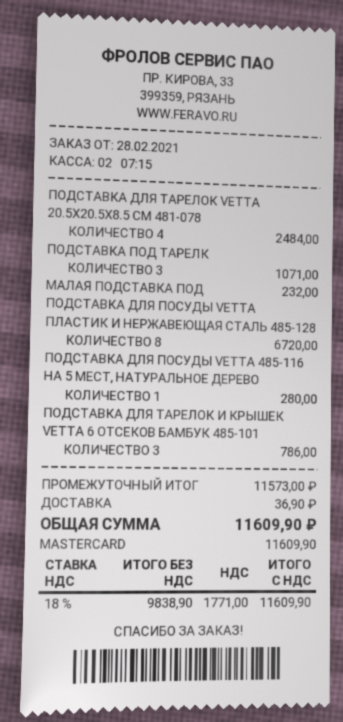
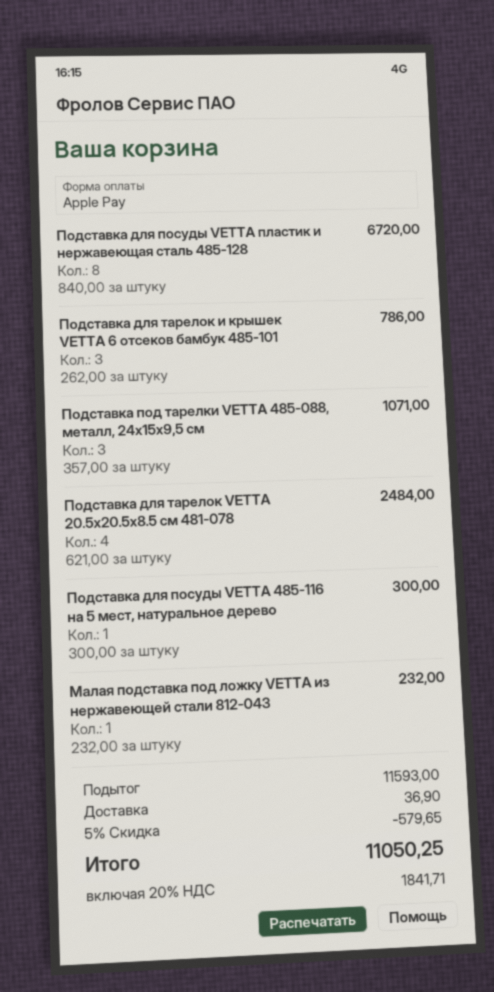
payment method: Mastercard -> Apple Pay
ПОДСТАВКА ДЛЯ ПОСУДЫ VETTA 485-116 НА 5 МЕСТ, НАТУРАЛЬНОЕ ДЕРЕВО: 1 for 280.00 -> 1 for 300.00
subtotal: 11573.00 -> 11593.00
discount: none -> 5% = 579.65
tax: 18% = 1771.00 -> 20% = 1841.71
total: 11609.90 -> 11050.25

